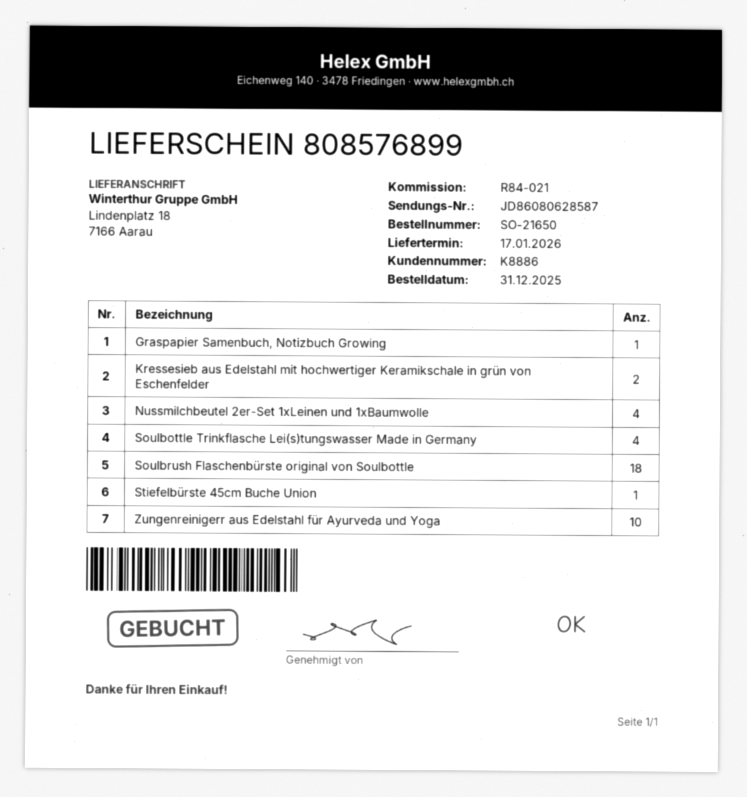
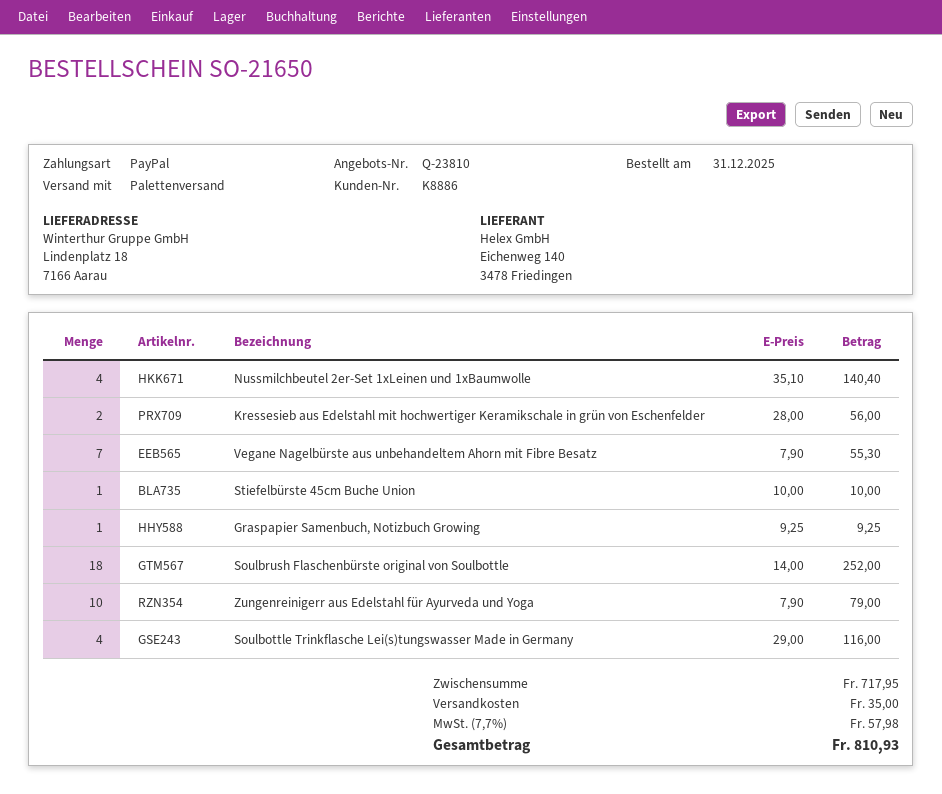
Vegane Nagelbürste aus unbehandeltem Ahorn mit Fibre Besatz: none -> 7

